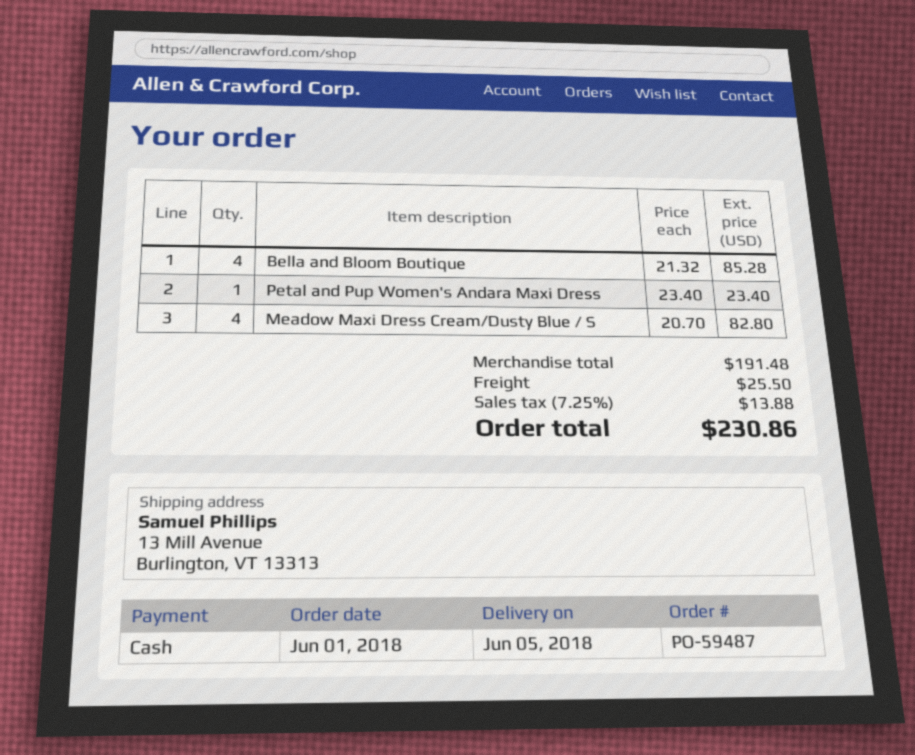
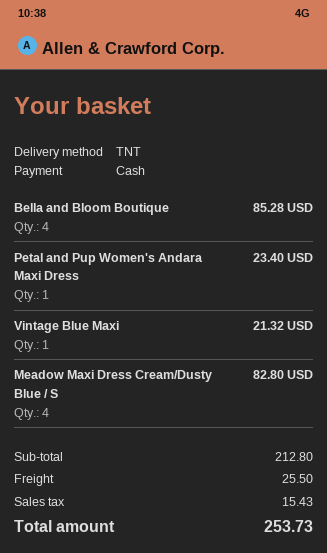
Vintage Blue Maxi: none -> 1 for 21.32
subtotal: 191.48 -> 212.80
tax: 13.88 -> 15.43
total: 230.86 -> 253.73

